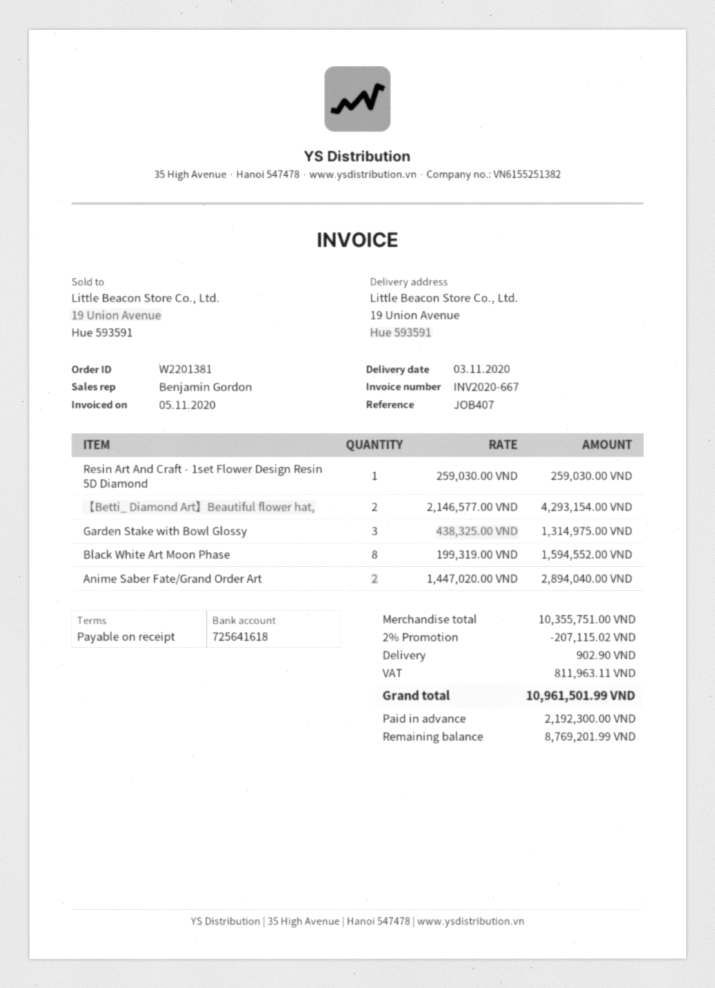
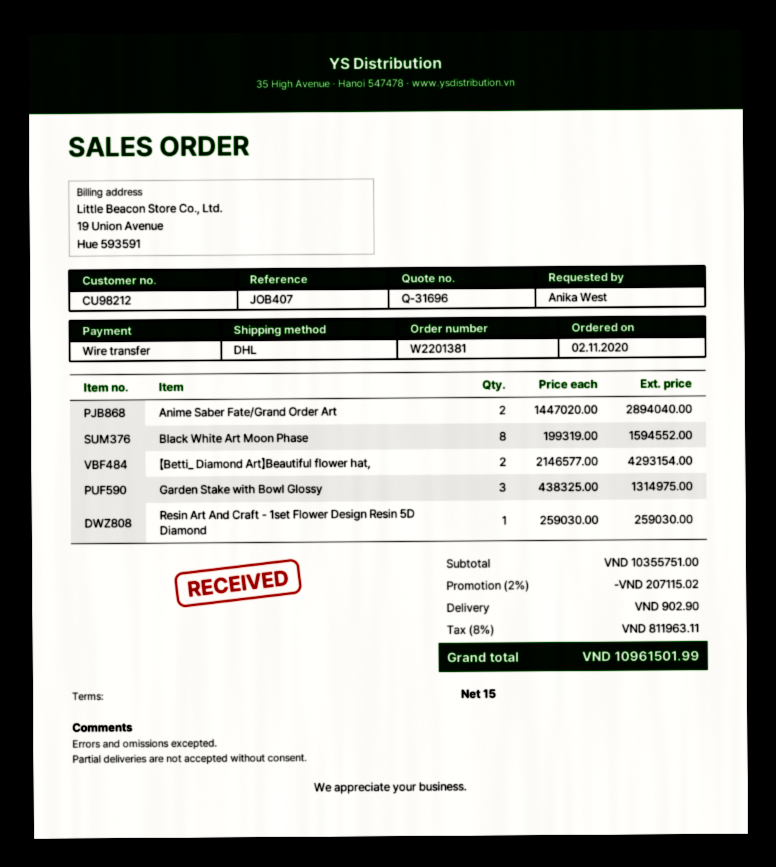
payment terms: on receipt -> 15 days

